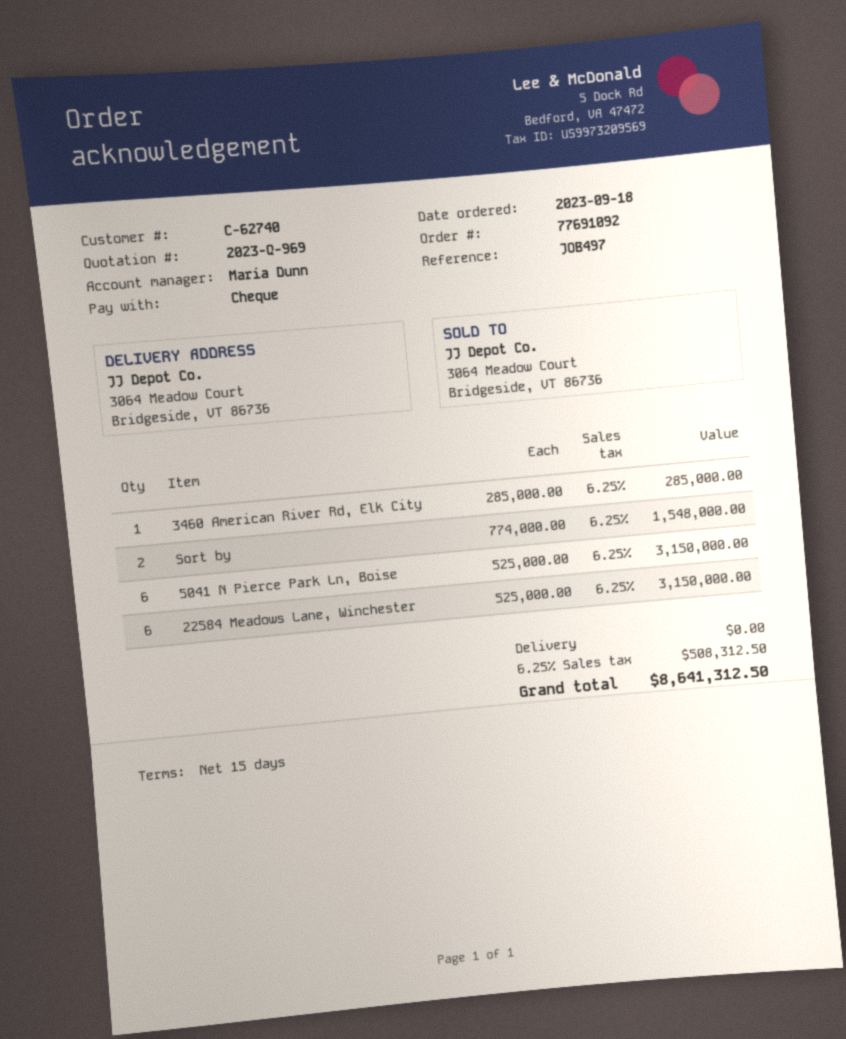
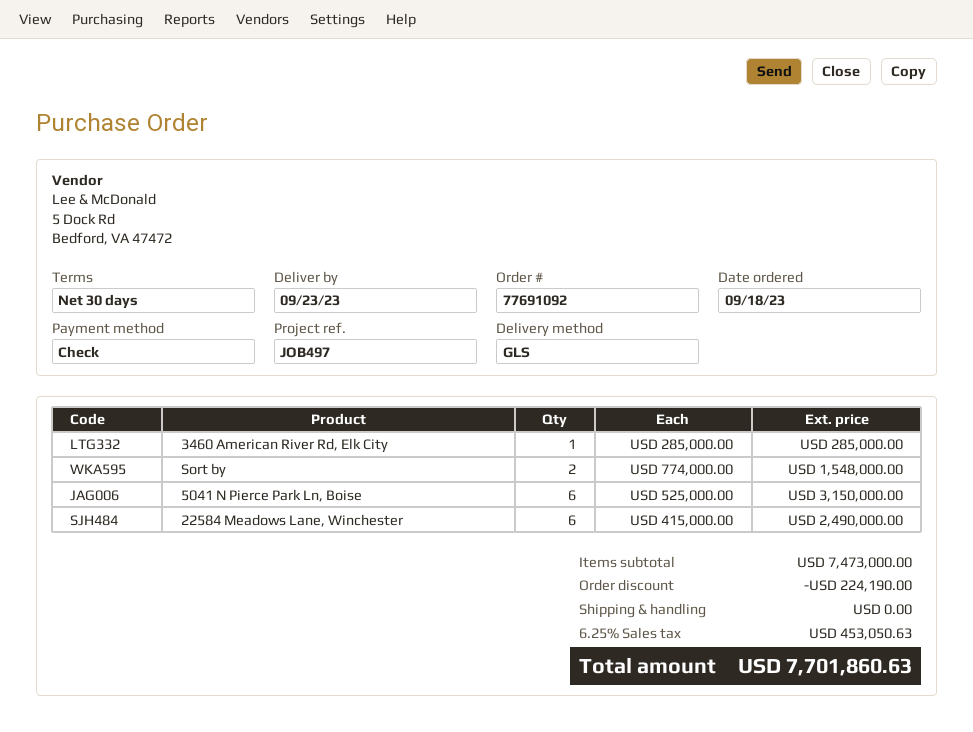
payment terms: 15 days -> 30 days
22584 Meadows Lane, Winchester: 6 x 525000.00 = 3150000.00 -> 6 x 415000.00 = 2490000.00
discount: none -> 224190.00
tax: 6.25% = 508312.50 -> 6.25% = 453050.63
total: 8641312.50 -> 7701860.63

